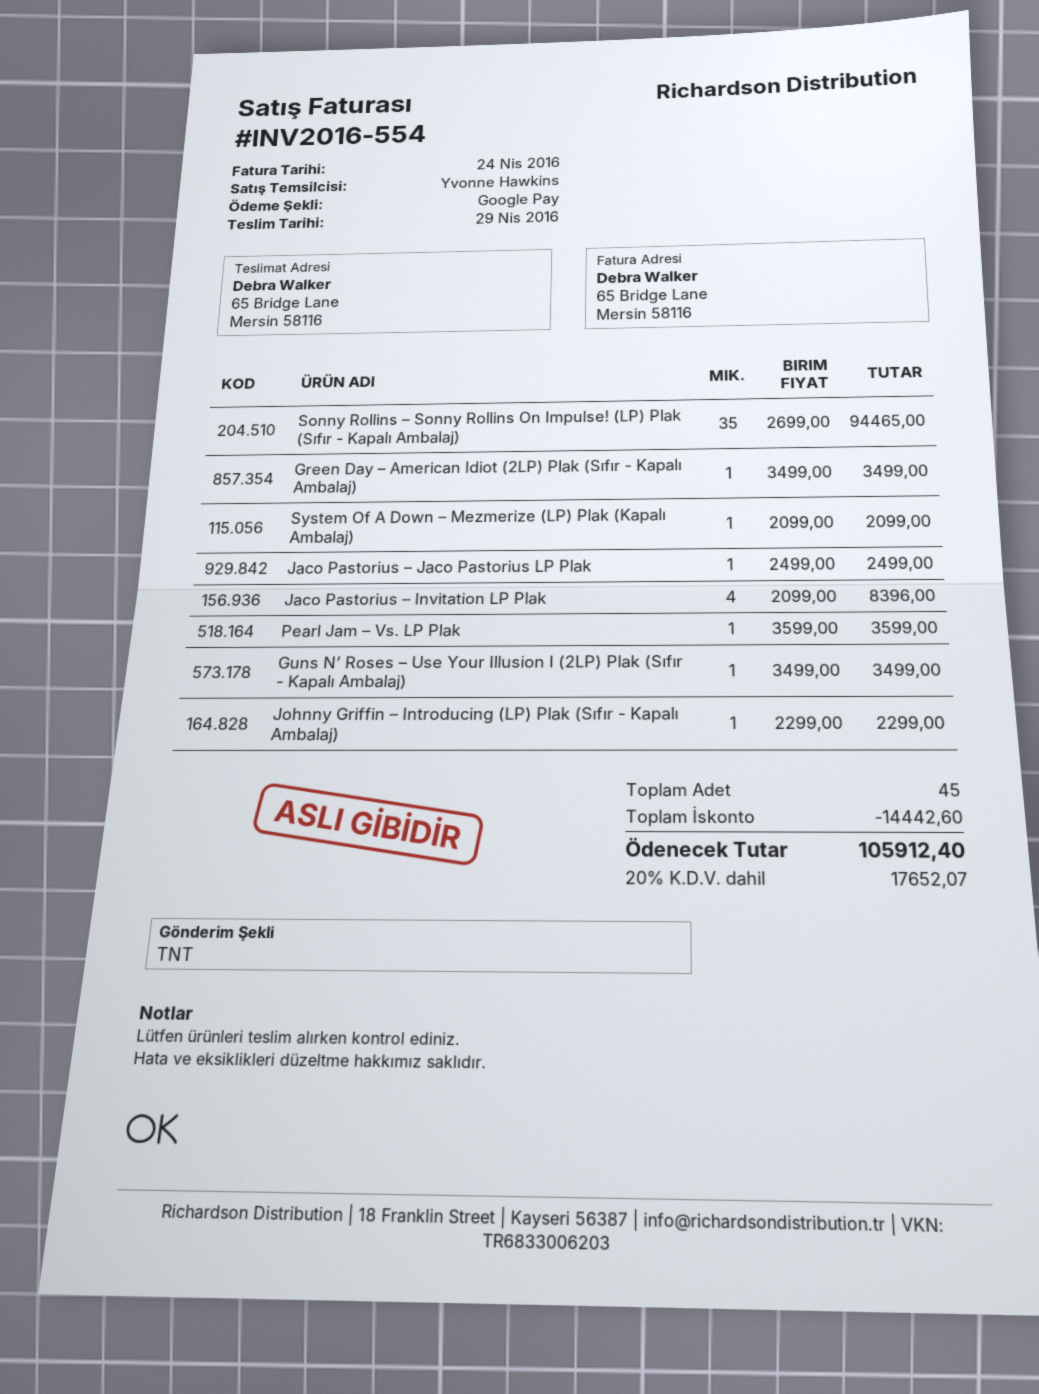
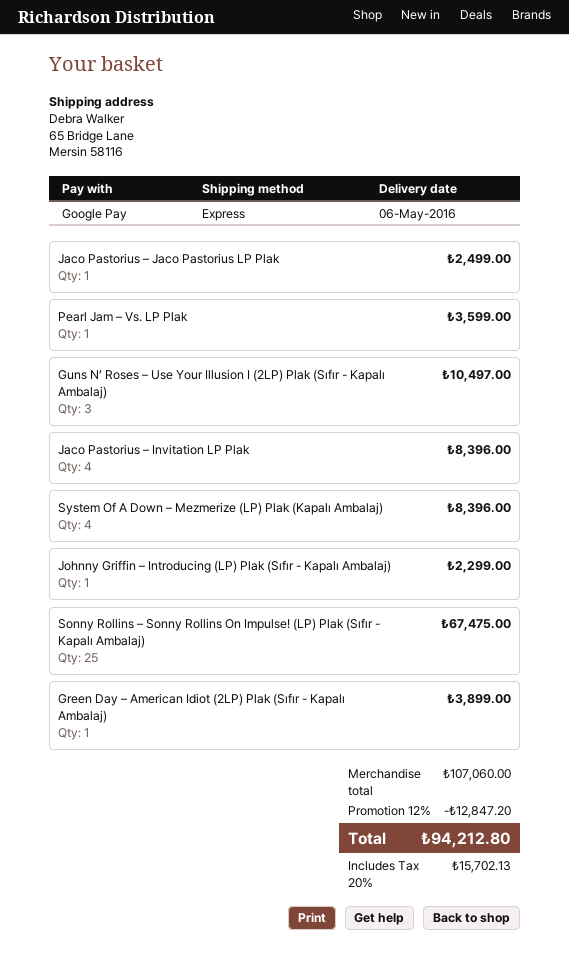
delivery date: 2016-04-29 -> 2016-05-06
shipping method: TNT -> express
Sonny Rollins – Sonny Rollins On Impulse! (LP) Plak (Sıfır - Kapalı Ambalaj): 35 for 94465.00 -> 25 for 67475.00
Green Day – American Idiot (2LP) Plak (Sıfır - Kapalı Ambalaj): 1 for 3499.00 -> 1 for 3899.00
System Of A Down – Mezmerize (LP) Plak (Kapalı Ambalaj): 1 for 2099.00 -> 4 for 8396.00
Guns N’ Roses – Use Your Illusion I (2LP) Plak (Sıfır - Kapalı Ambalaj): 1 for 3499.00 -> 3 for 10497.00
discount: 14442.60 -> 12847.20
tax: 20% = 17652.07 -> 20% = 15702.13
total: 105912.40 -> 94212.80

